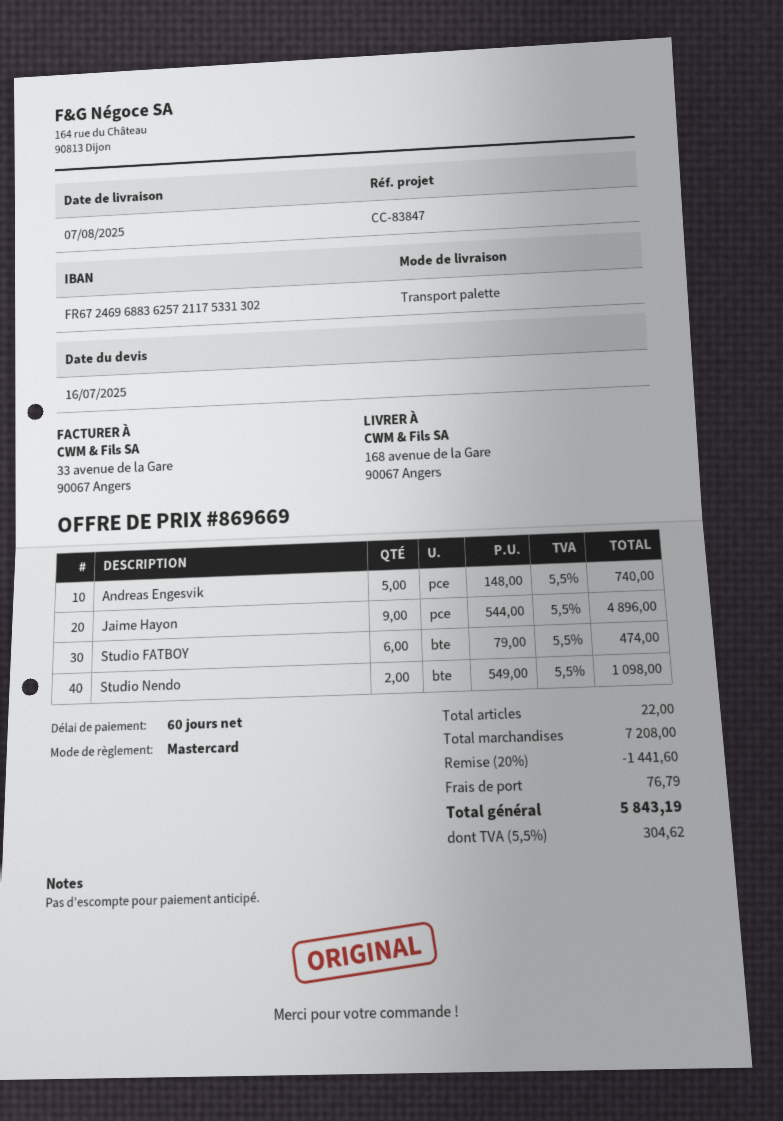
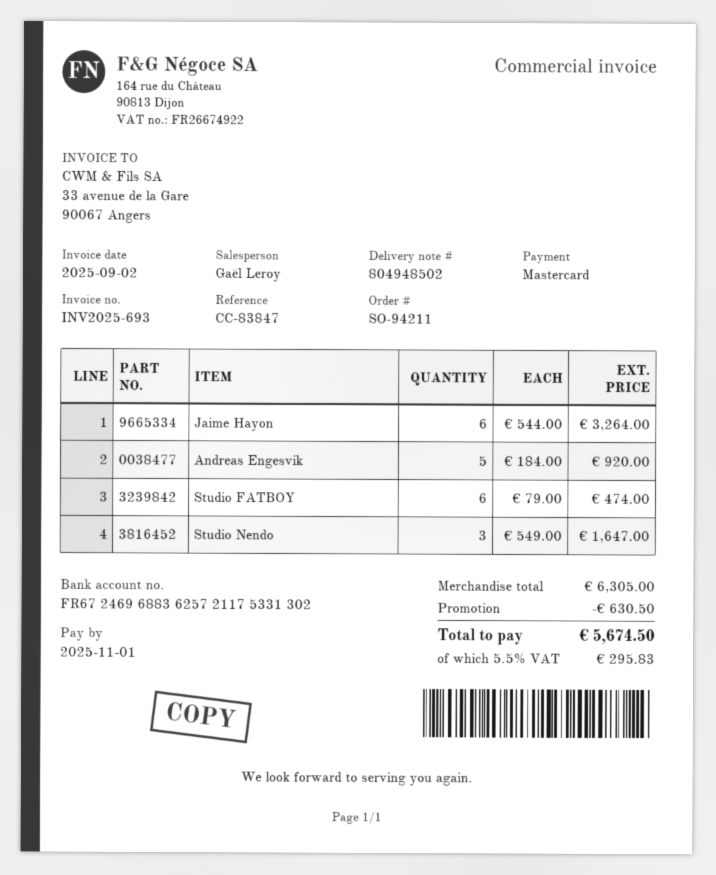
Andreas Engesvik: 5 x 148.00 = 740.00 -> 5 x 184.00 = 920.00
Jaime Hayon: 9 x 544.00 = 4896.00 -> 6 x 544.00 = 3264.00
Studio Nendo: 2 x 549.00 = 1098.00 -> 3 x 549.00 = 1647.00
subtotal: 7208.00 -> 6305.00
discount: 1441.60 -> 630.50
shipping: 76.79 -> none
tax: 5.5% = 304.62 -> 5.5% = 295.83
total: 5843.19 -> 5674.50

